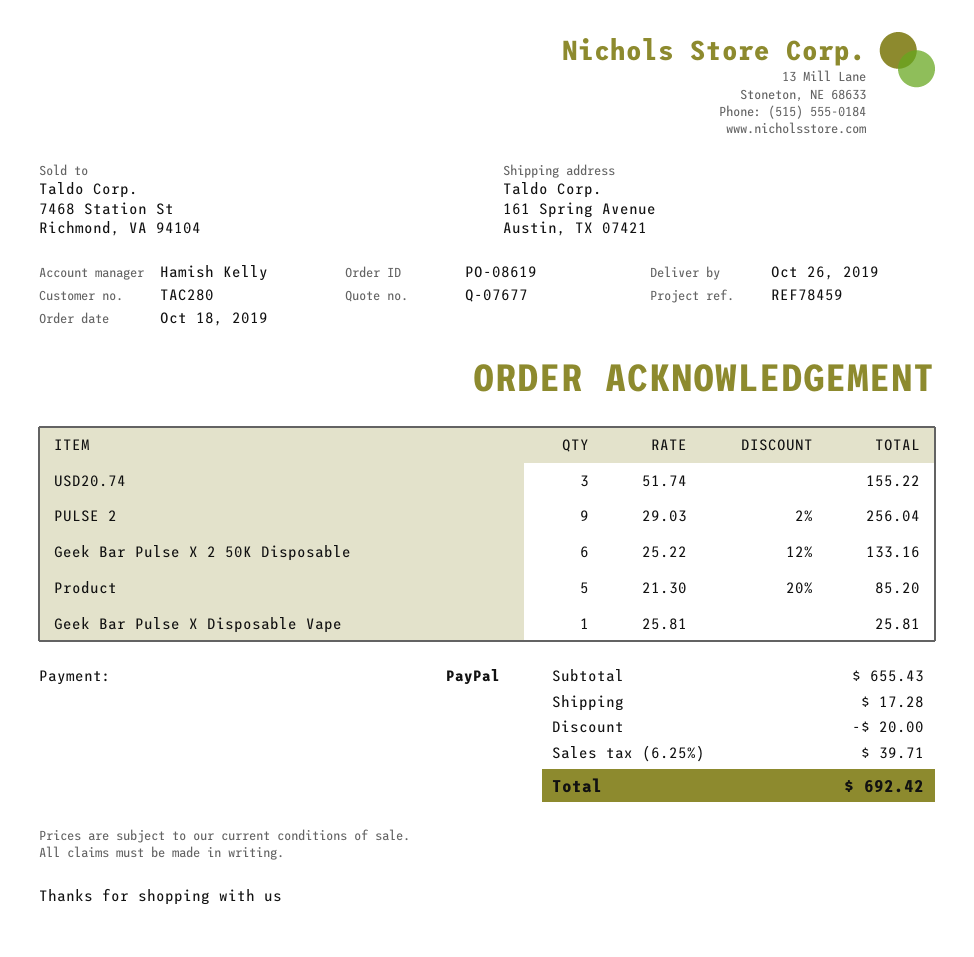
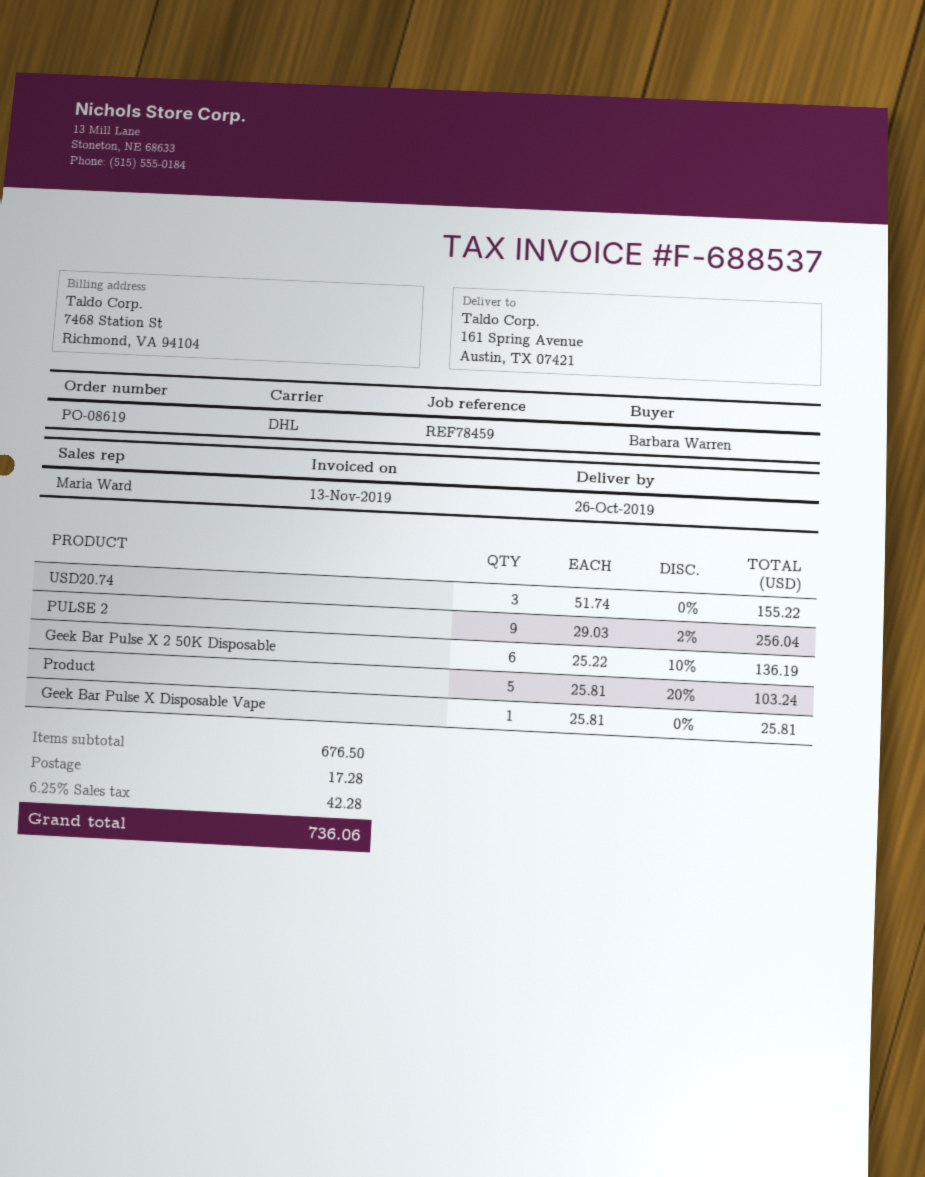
sales rep: Hamish Kelly -> Maria Ward
Geek Bar Pulse X 2 50K Disposable: 6 x 25.22 - 12% = 133.16 -> 6 x 25.22 - 10% = 136.19
Product: 5 x 21.30 - 20% = 85.20 -> 5 x 25.81 - 20% = 103.24
subtotal: 655.43 -> 676.50
discount: 20.00 -> none
tax: 6.25% = 39.71 -> 6.25% = 42.28
total: 692.42 -> 736.06

